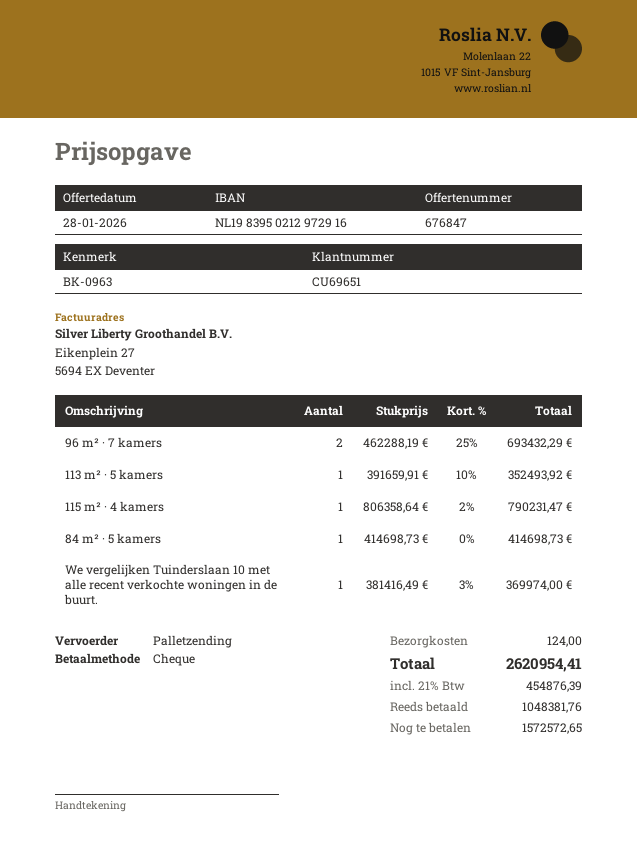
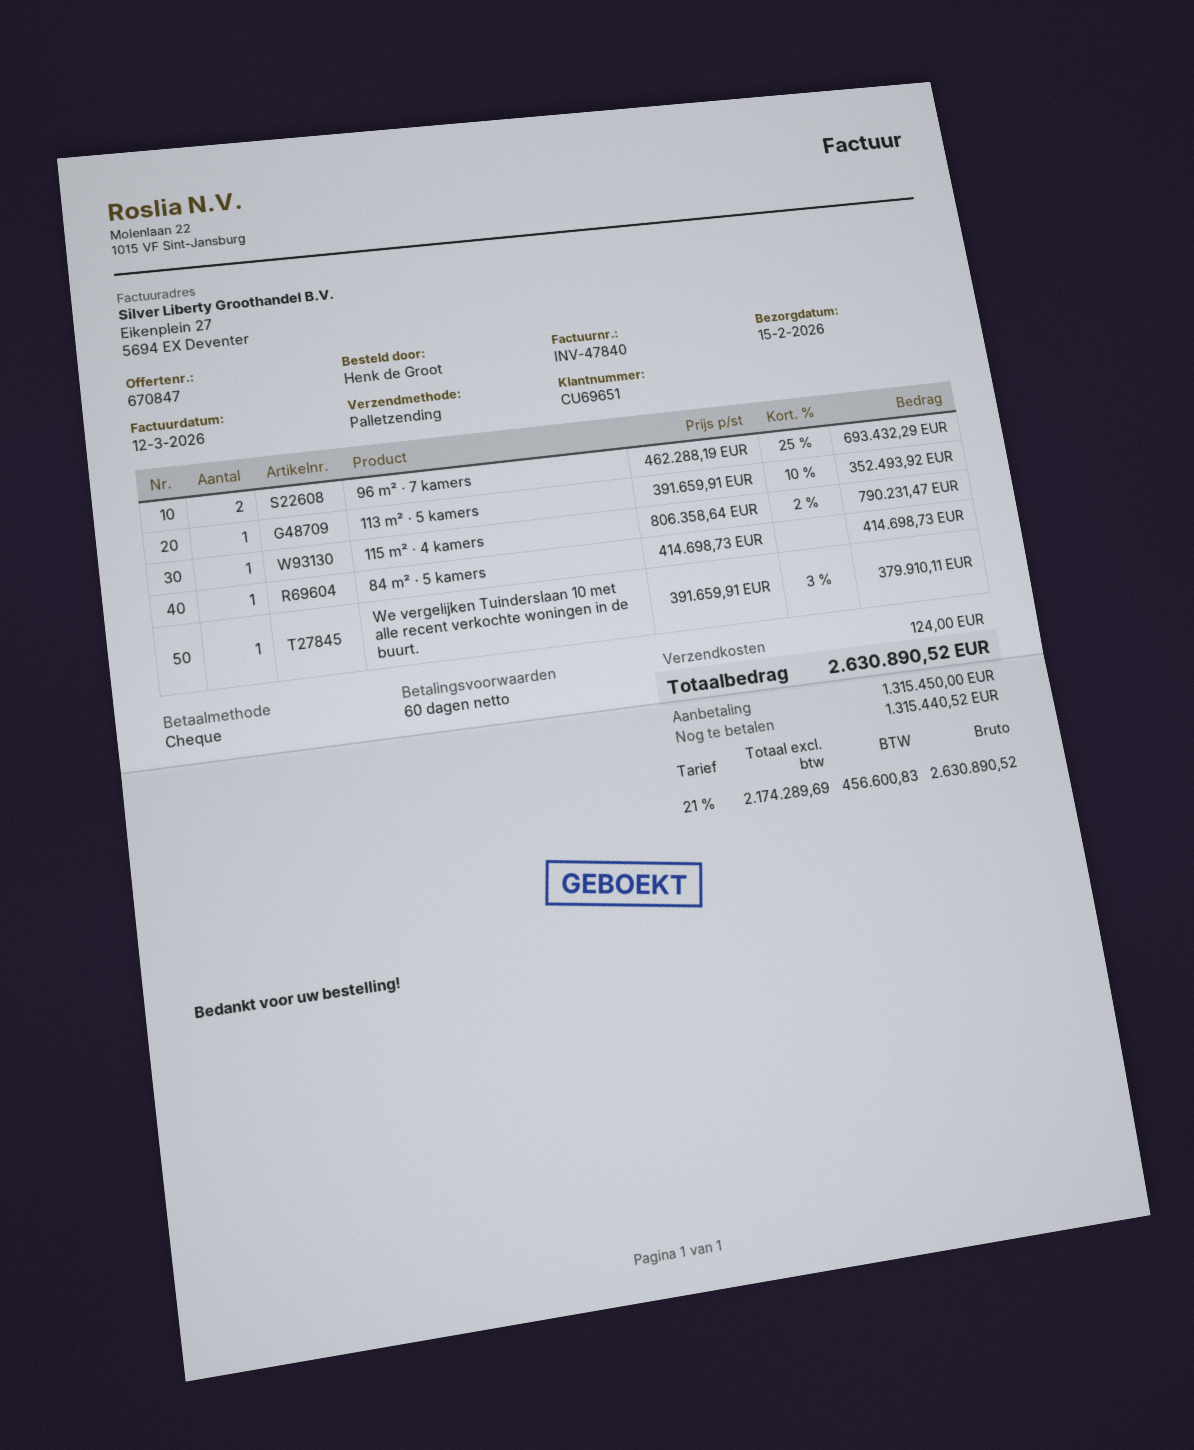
quote number: 676847 -> 670847
We vergelijken Tuinderslaan 10 met alle recent verkochte woningen in de buurt.: 1 x 381416.49 - 3% = 369974.00 -> 1 x 391659.91 - 3% = 379910.11
tax: 21% = 454876.39 -> 21% = 456600.83
total: 2620954.41 -> 2630890.52
deposit: 1048381.76 -> 1315450.00
balance: 1572572.65 -> 1315440.52

